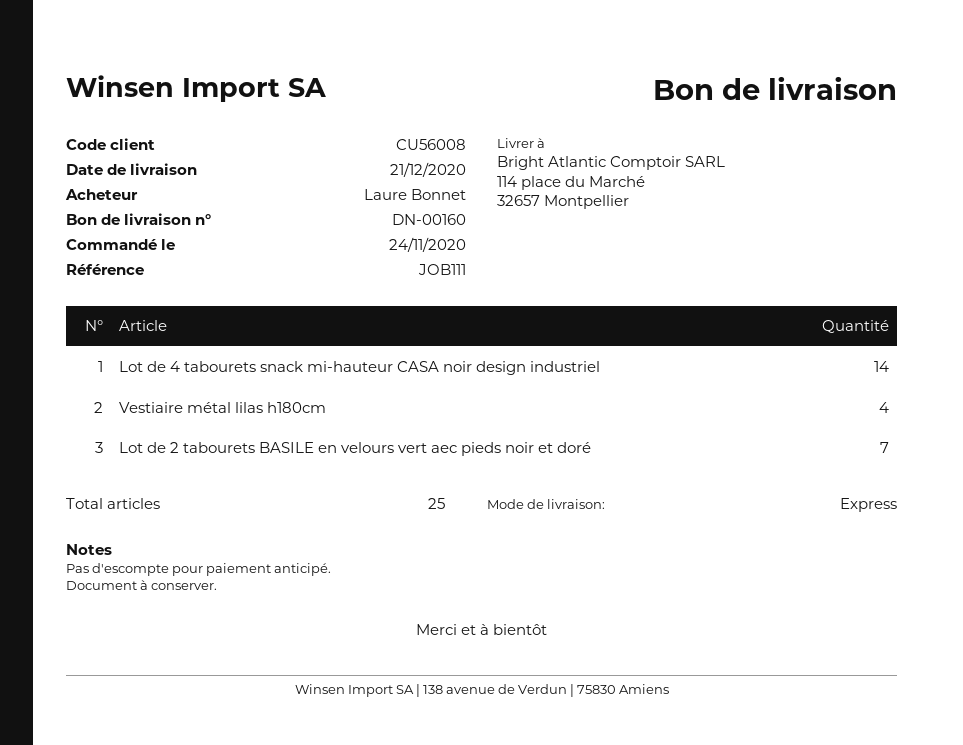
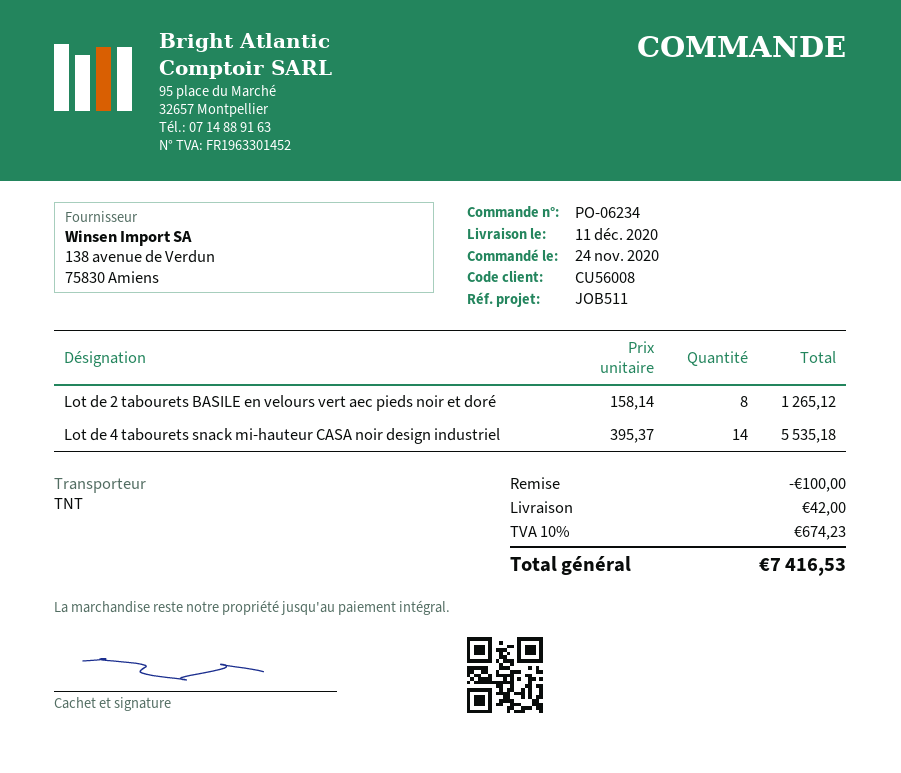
delivery date: 2020-12-21 -> 2020-12-11
reference: JOB111 -> JOB511
shipping method: express -> TNT
Vestiaire métal lilas h180cm: 4 -> none
Lot de 2 tabourets BASILE en velours vert aec pieds noir et doré: 7 -> 8

